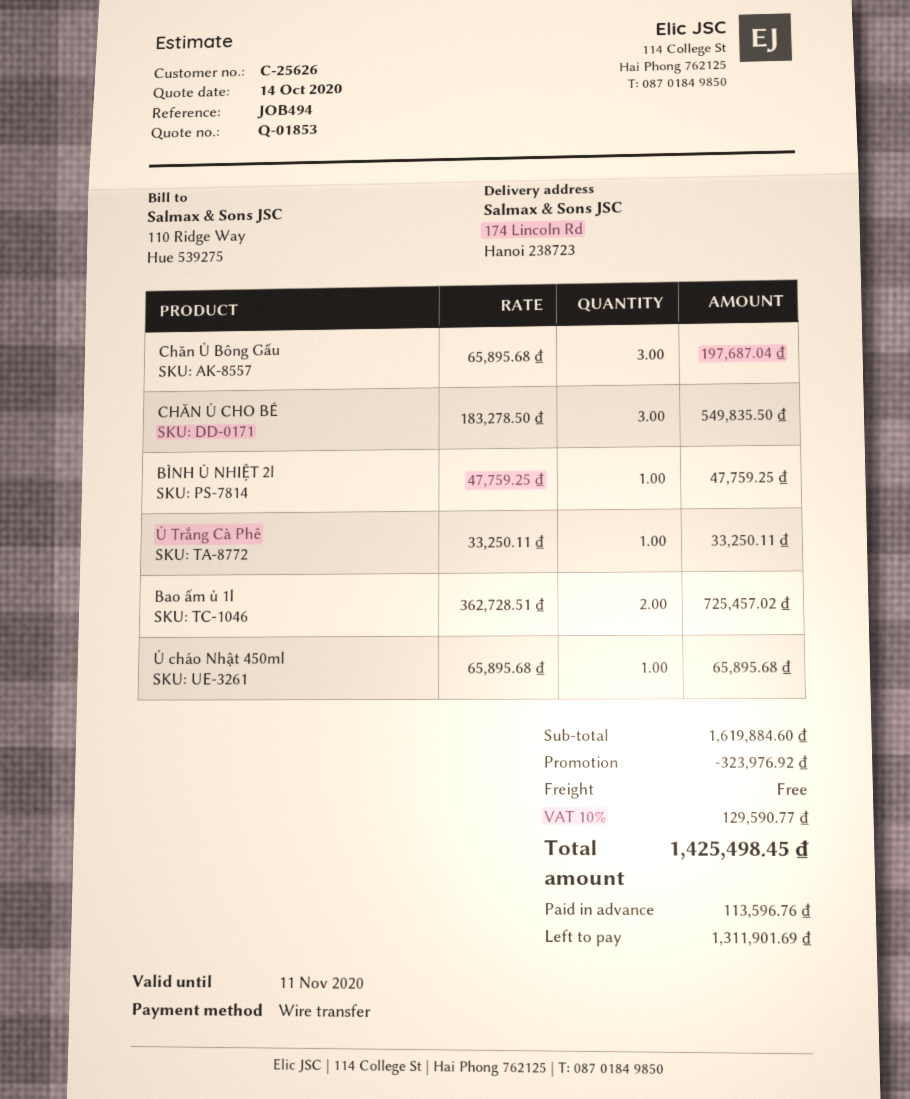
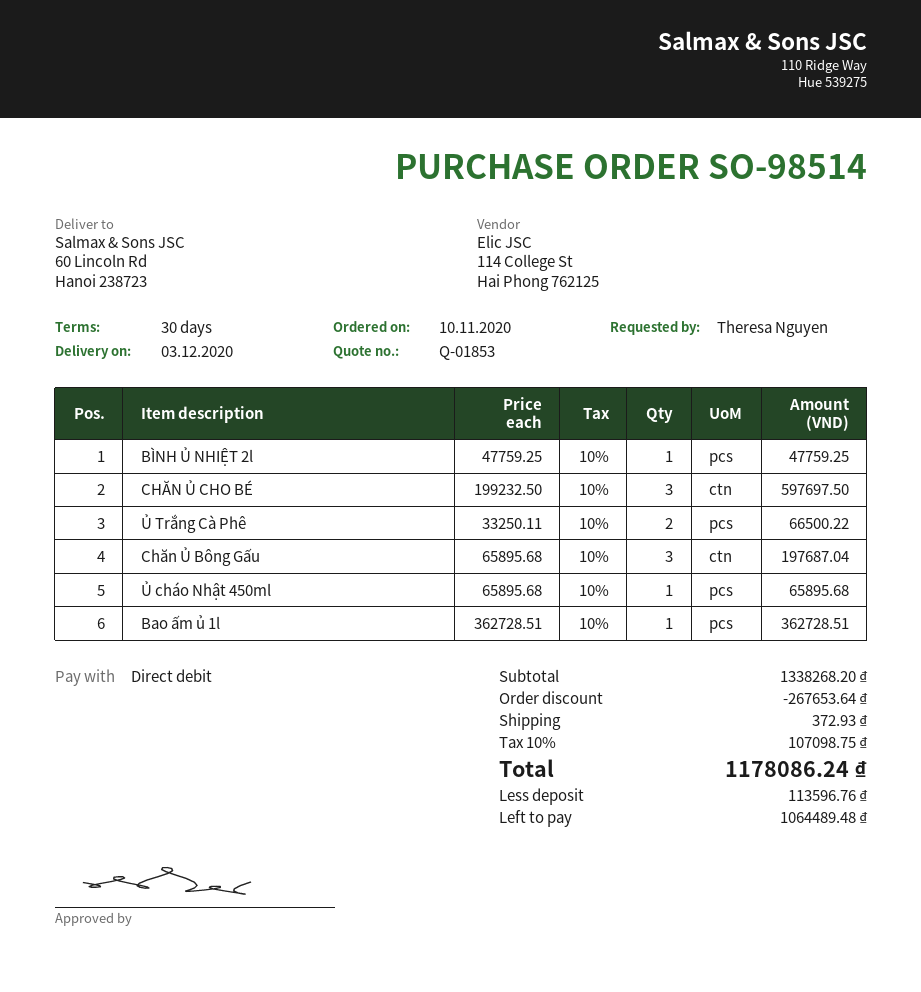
payment method: bank transfer -> direct debit
ship to: 174 Lincoln Rd, Hanoi 238723 -> 60 Lincoln Rd, Hanoi 238723
CHĂN Ủ CHO BÉ: 3 x 183278.50 = 549835.50 -> 3 x 199232.50 = 597697.50
Ủ Trắng Cà Phê: 1 x 33250.11 = 33250.11 -> 2 x 33250.11 = 66500.22
Bao ấm ủ 1l: 2 x 362728.51 = 725457.02 -> 1 x 362728.51 = 362728.51
subtotal: 1619884.60 -> 1338268.20
discount: 323976.92 -> 267653.64
shipping: 0.00 -> 372.93
tax: 10% = 129590.77 -> 10% = 107098.75
total: 1425498.45 -> 1178086.24
balance: 1311901.69 -> 1064489.48

